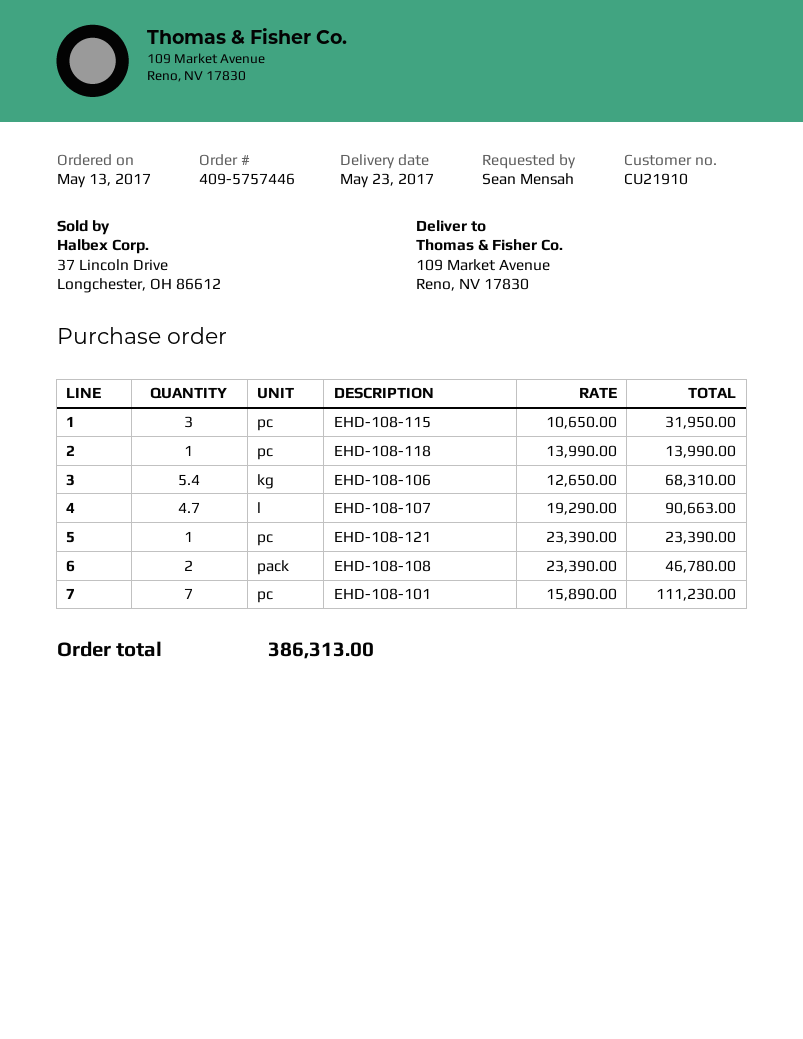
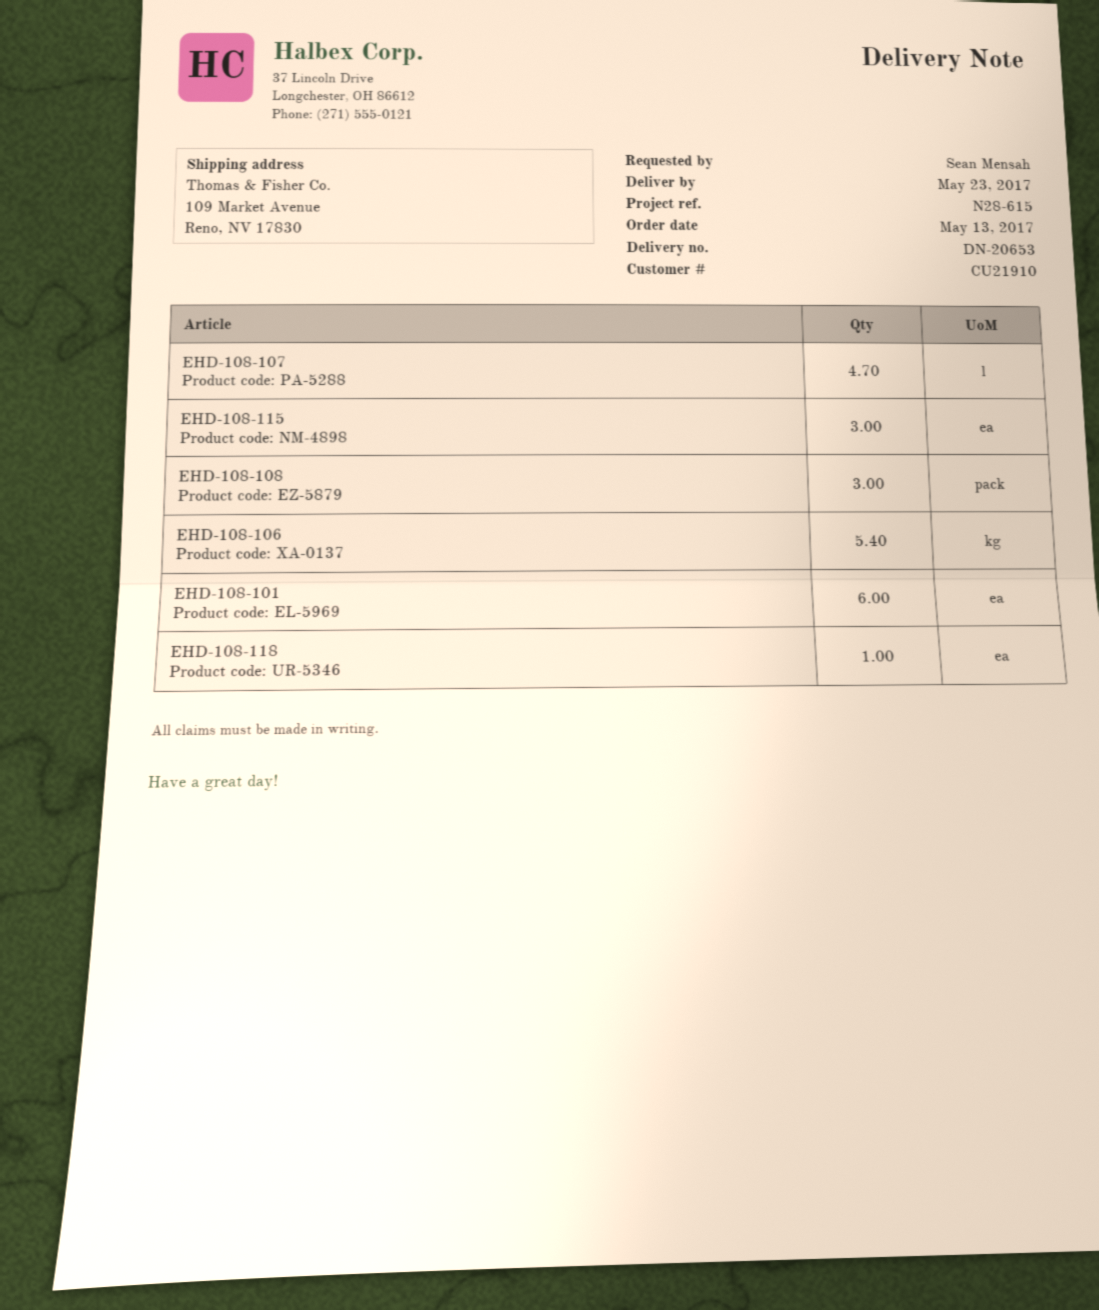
EHD-108-121: 1 -> none
EHD-108-108: 2 -> 3
EHD-108-101: 7 -> 6

